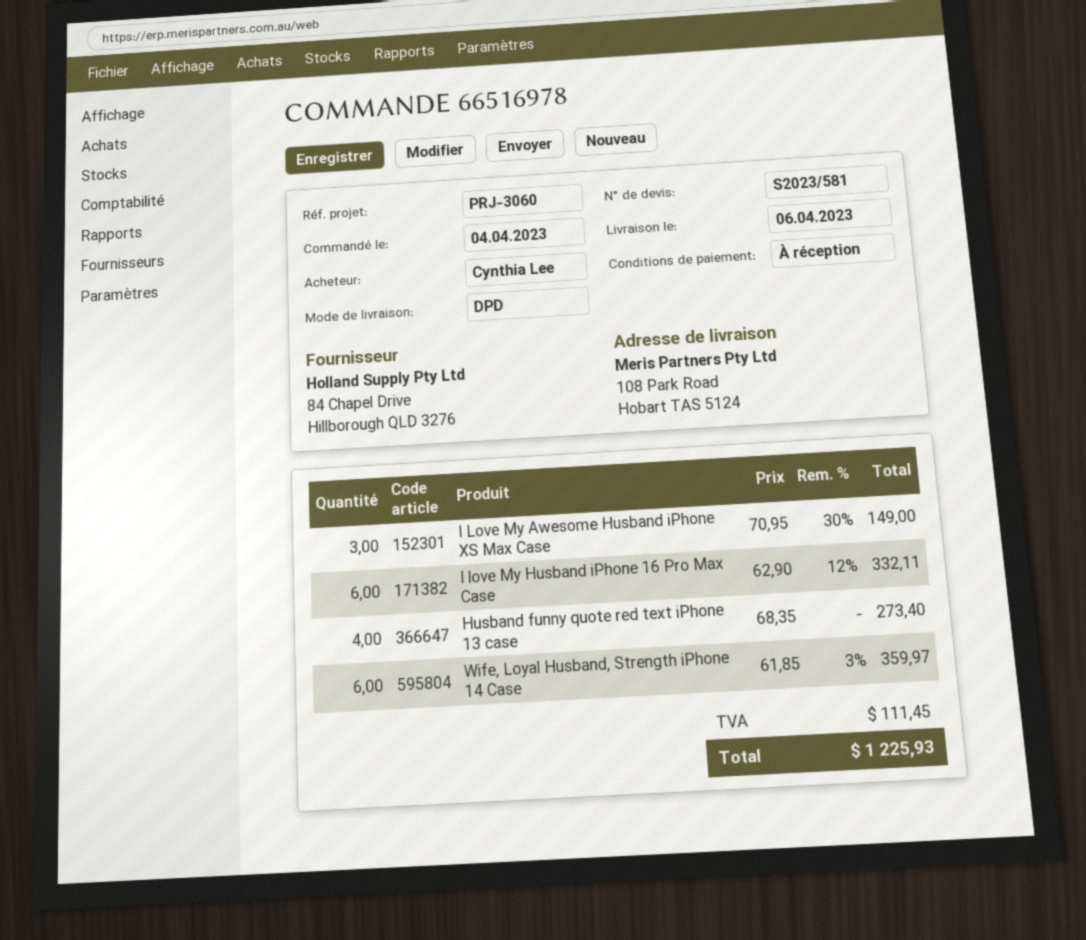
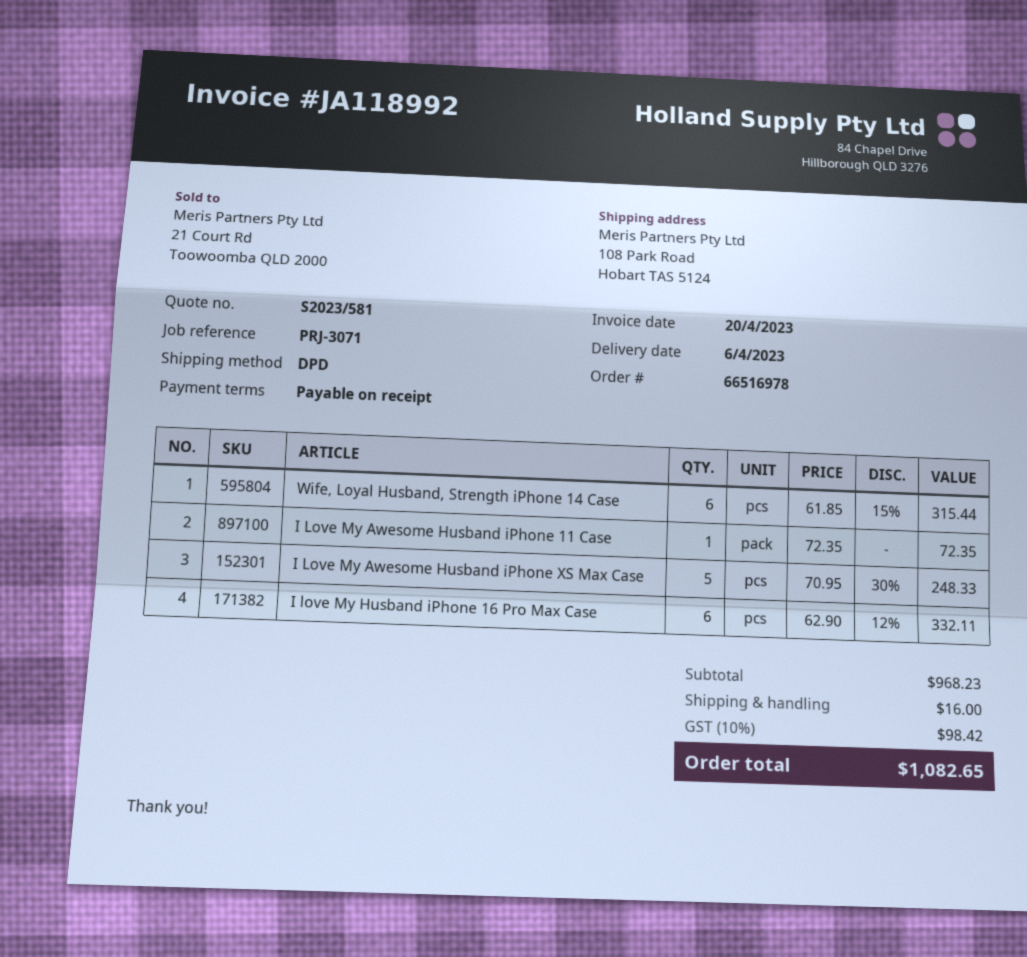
reference: PRJ-3060 -> PRJ-3071
I Love My Awesome Husband iPhone XS Max Case: 3 x 70.95 - 30% = 149.00 -> 5 x 70.95 - 30% = 248.33
Husband funny quote red text iPhone 13 case: 4 x 68.35 = 273.40 -> none
Wife, Loyal Husband, Strength iPhone 14 Case: 6 x 61.85 - 3% = 359.97 -> 6 x 61.85 - 15% = 315.44
I Love My Awesome Husband iPhone 11 Case: none -> 1 x 72.35 = 72.35
shipping: none -> 16.00
tax: 111.45 -> 98.42
total: 1225.93 -> 1082.65

